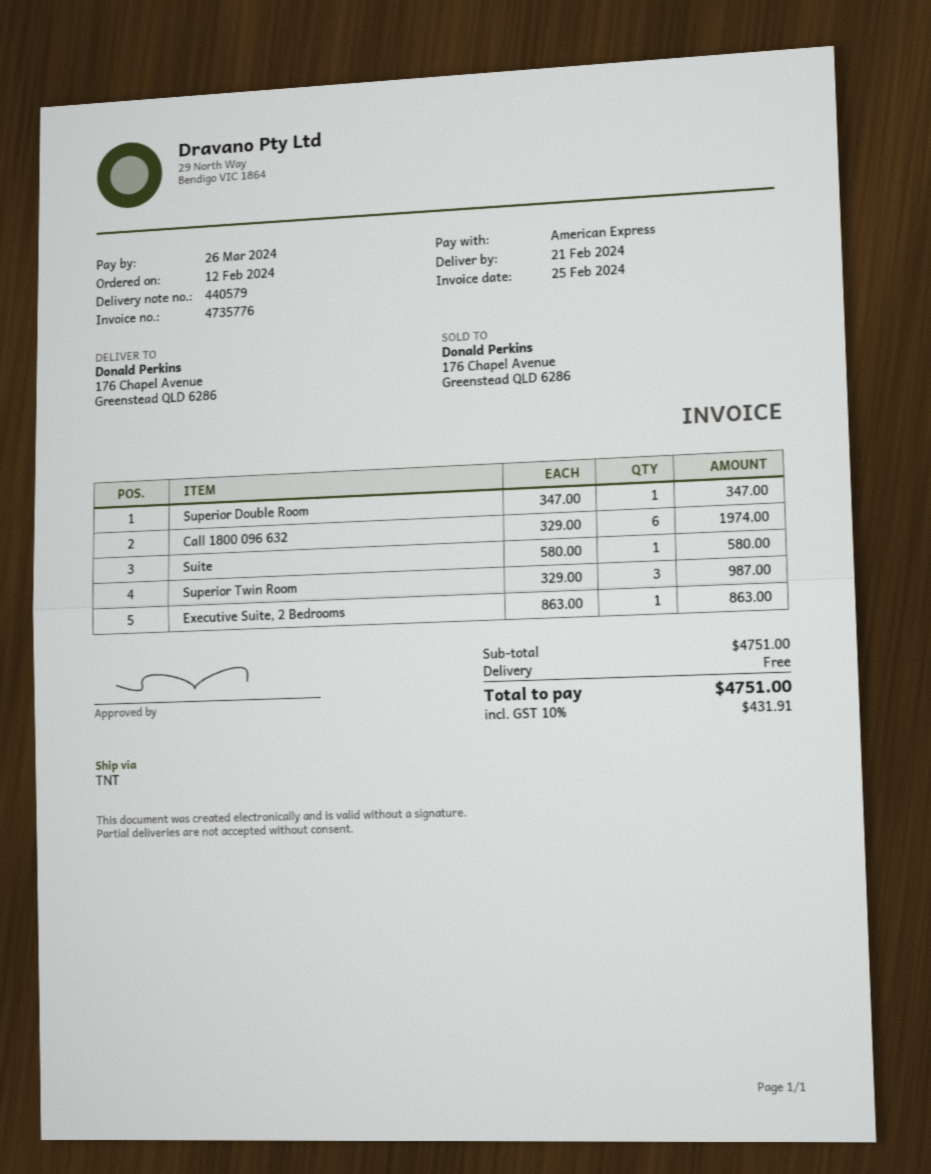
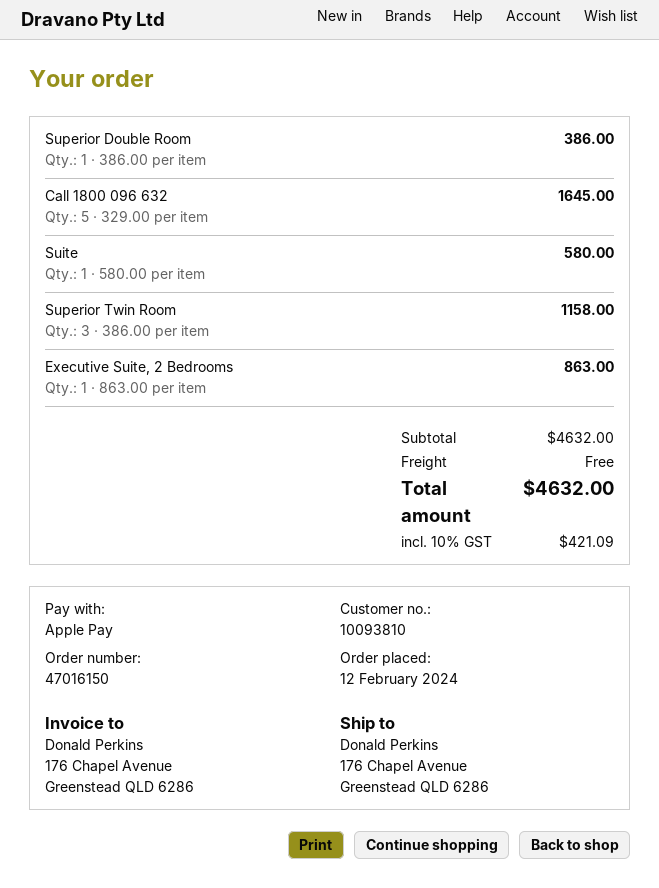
payment method: American Express -> Apple Pay
Superior Double Room: 1 x 347.00 = 347.00 -> 1 x 386.00 = 386.00
Call 1800 096 632: 6 x 329.00 = 1974.00 -> 5 x 329.00 = 1645.00
Superior Twin Room: 3 x 329.00 = 987.00 -> 3 x 386.00 = 1158.00
subtotal: 4751.00 -> 4632.00
tax: 10% = 431.91 -> 10% = 421.09
total: 4751.00 -> 4632.00

